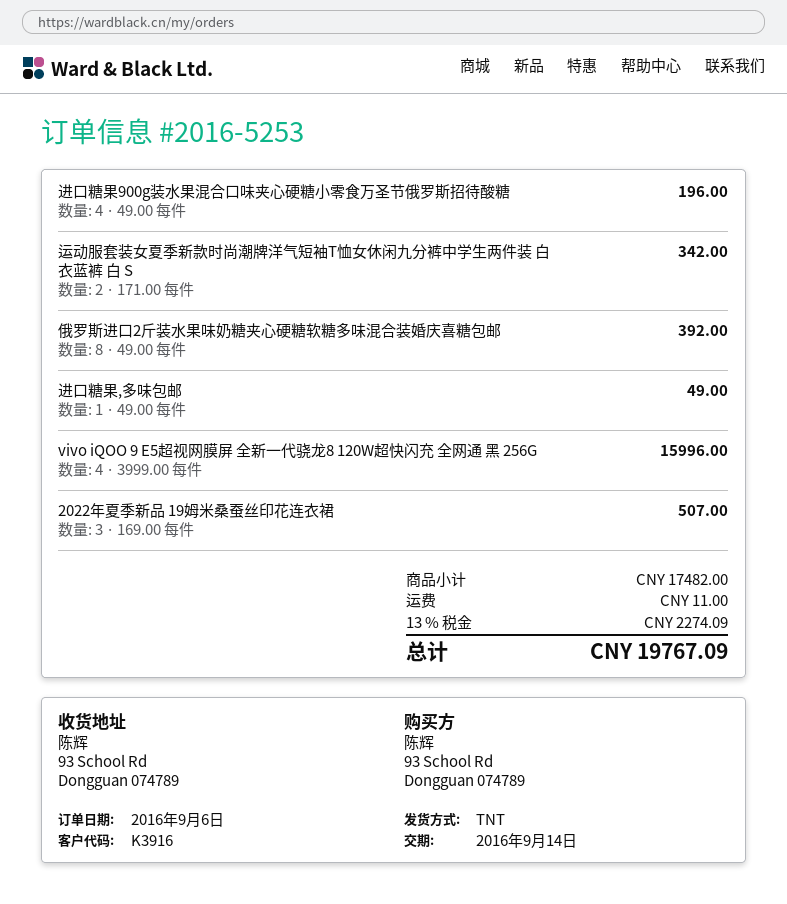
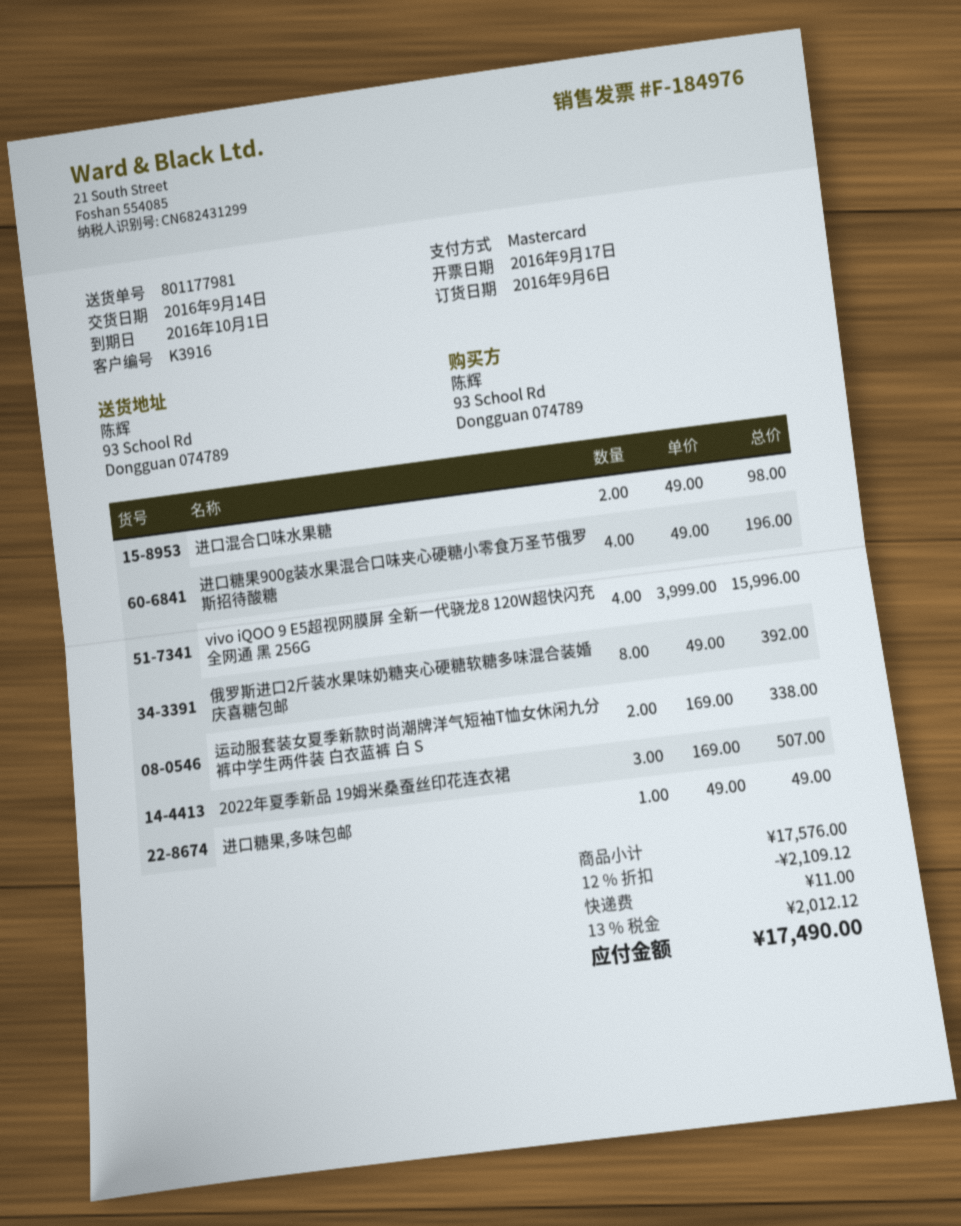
运动服套装女夏季新款时尚潮牌洋气短袖T恤女休闲九分裤中学生两件装 白衣蓝裤 白 S: 2 x 171.00 = 342.00 -> 2 x 169.00 = 338.00
进口混合口味水果糖: none -> 2 x 49.00 = 98.00
subtotal: 17482.00 -> 17576.00
discount: none -> 12% = 2109.12
tax: 13% = 2274.09 -> 13% = 2012.12
total: 19767.09 -> 17490.00

